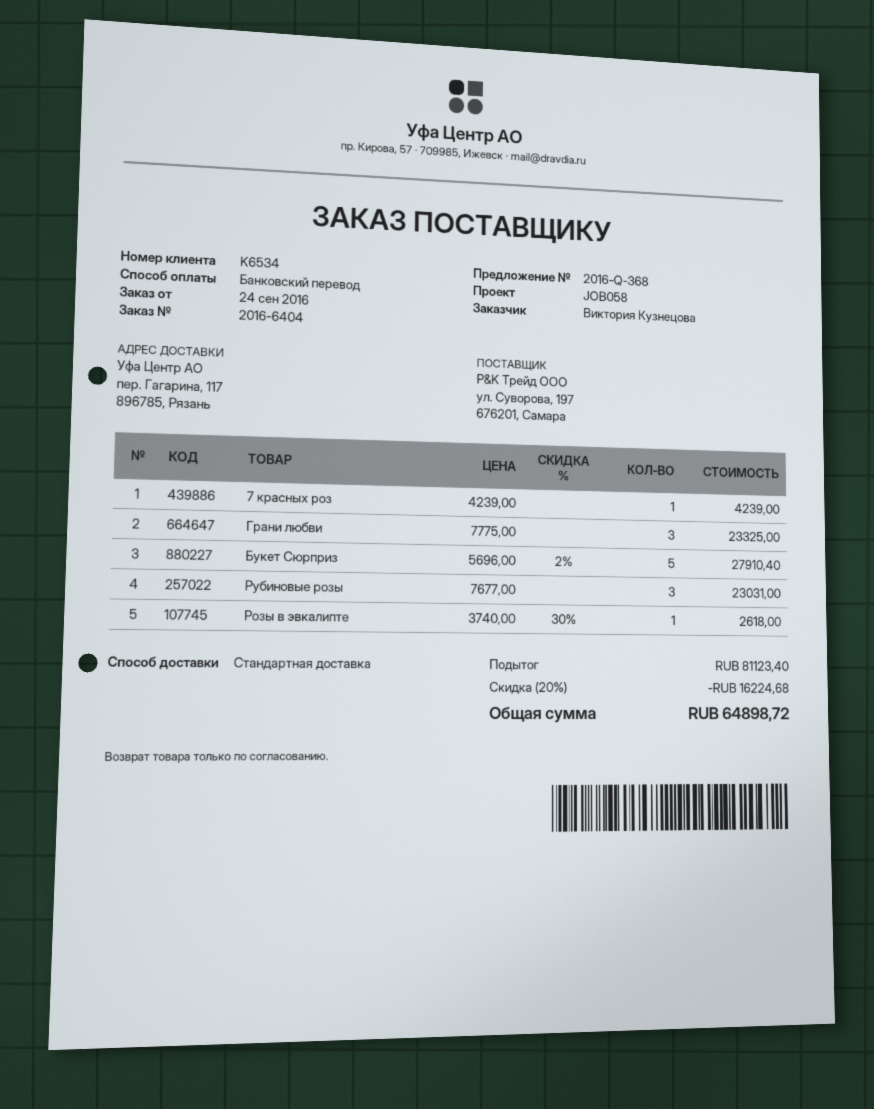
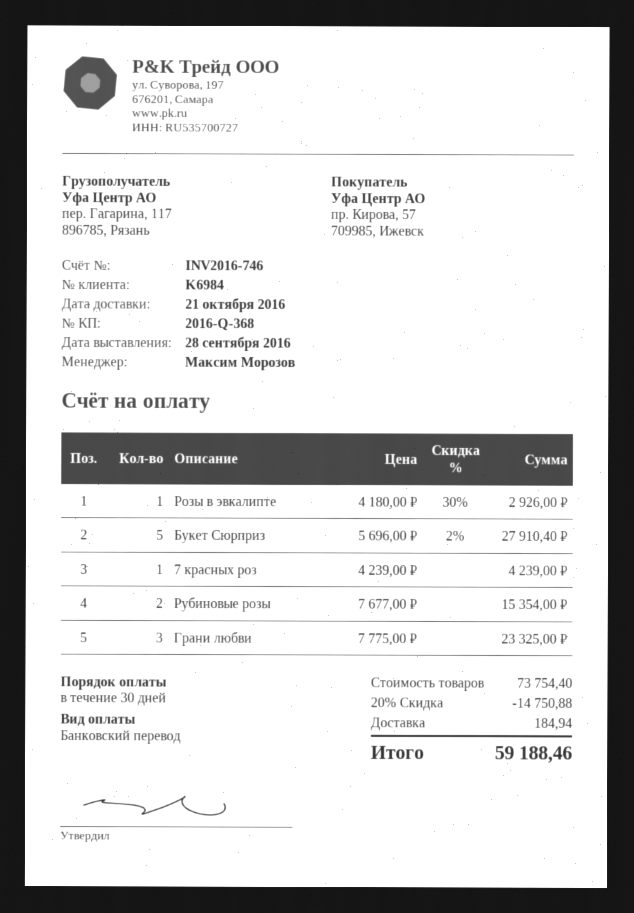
customer number: K6534 -> K6984
Рубиновые розы: 3 x 7677.00 = 23031.00 -> 2 x 7677.00 = 15354.00
Розы в эвкалипте: 1 x 3740.00 - 30% = 2618.00 -> 1 x 4180.00 - 30% = 2926.00
subtotal: 81123.40 -> 73754.40
discount: 20% = 16224.68 -> 20% = 14750.88
shipping: none -> 184.94
total: 64898.72 -> 59188.46

